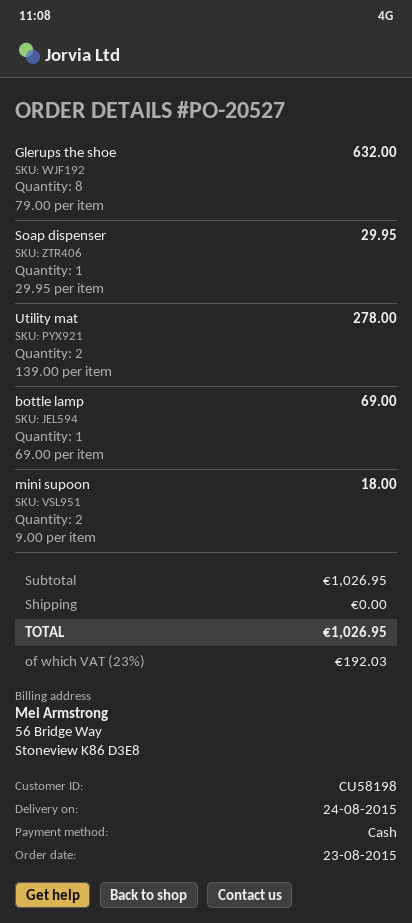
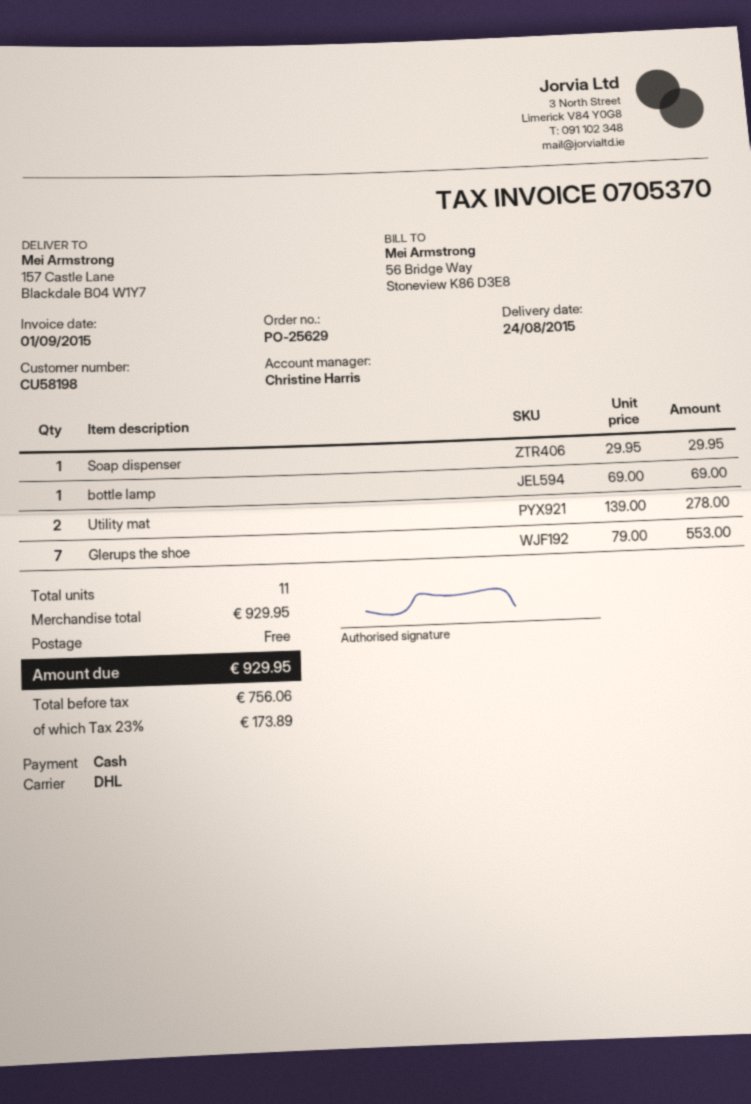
order number: PO-20527 -> PO-25629
Glerups the shoe: 8 x 79.00 = 632.00 -> 7 x 79.00 = 553.00
mini supoon: 2 x 9.00 = 18.00 -> none
subtotal: 1026.95 -> 929.95
tax: 23% = 192.03 -> 23% = 173.89
total: 1026.95 -> 929.95

